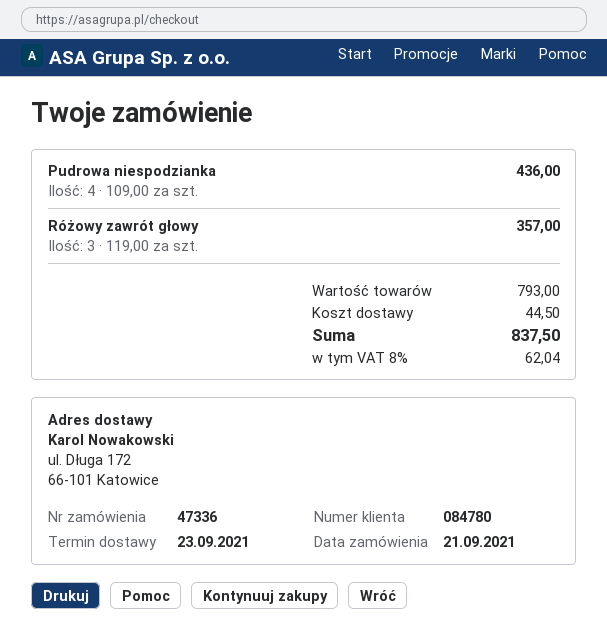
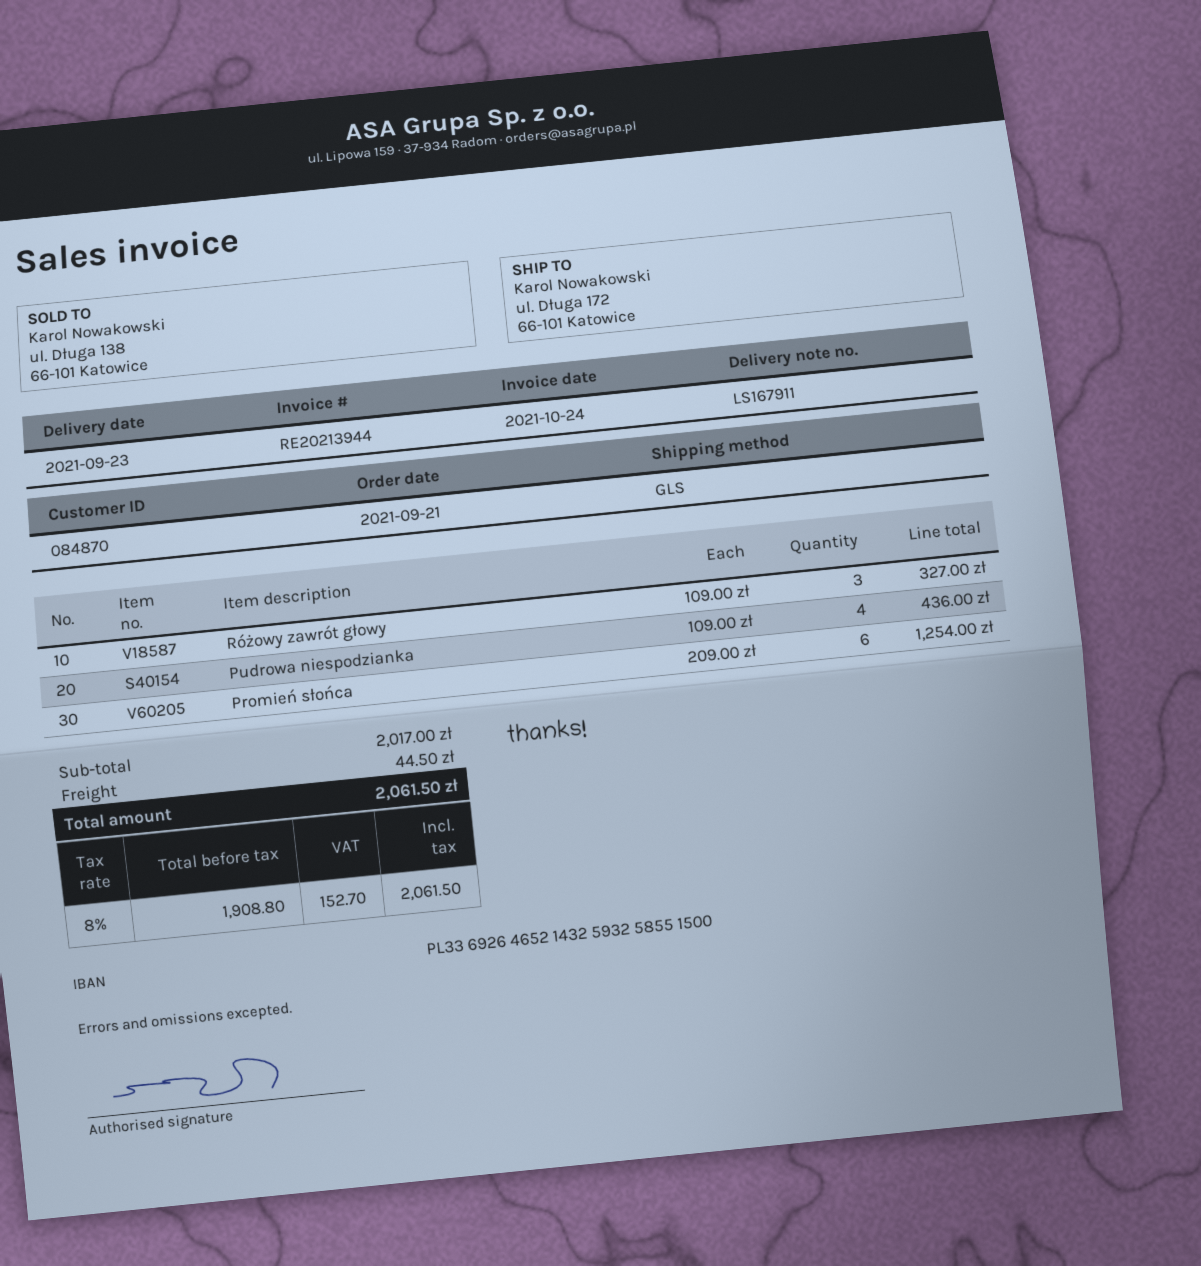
customer number: 084780 -> 084870
Różowy zawrót głowy: 3 x 119.00 = 357.00 -> 3 x 109.00 = 327.00
Promień słońca: none -> 6 x 209.00 = 1254.00
subtotal: 793.00 -> 2017.00
tax: 8% = 62.04 -> 8% = 152.70
total: 837.50 -> 2061.50

